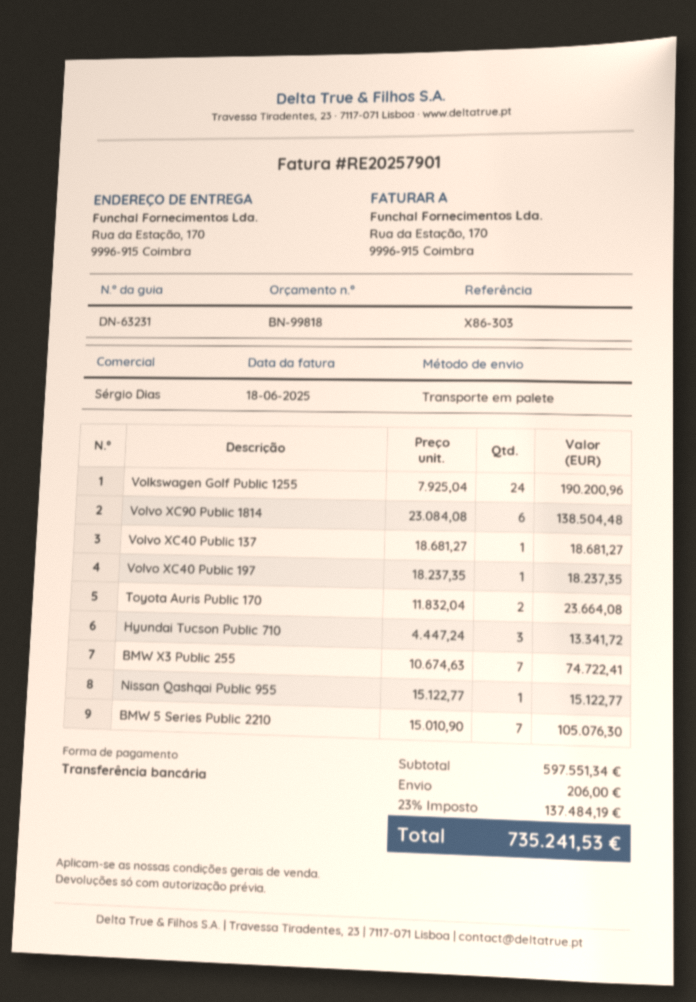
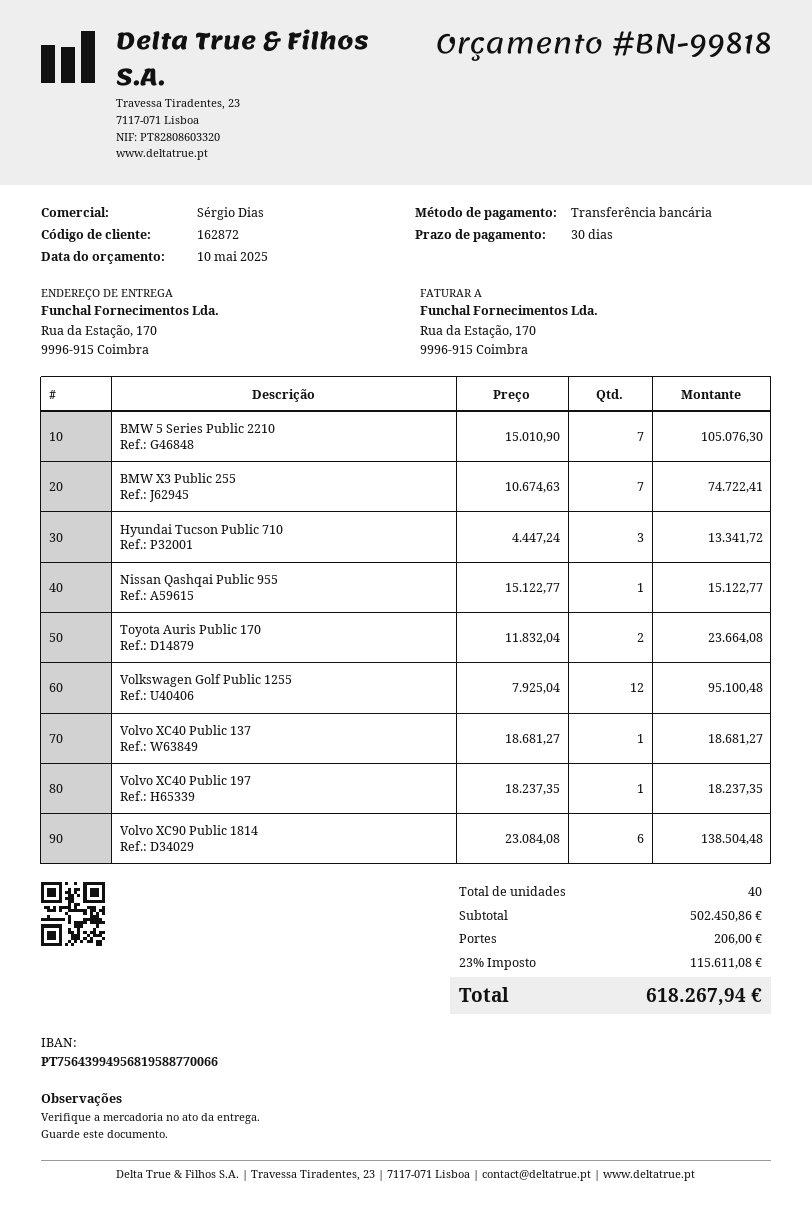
Volkswagen Golf Public 1255: 24 x 7925.04 = 190200.96 -> 12 x 7925.04 = 95100.48
subtotal: 597551.34 -> 502450.86
tax: 23% = 137484.19 -> 23% = 115611.08
total: 735241.53 -> 618267.94

